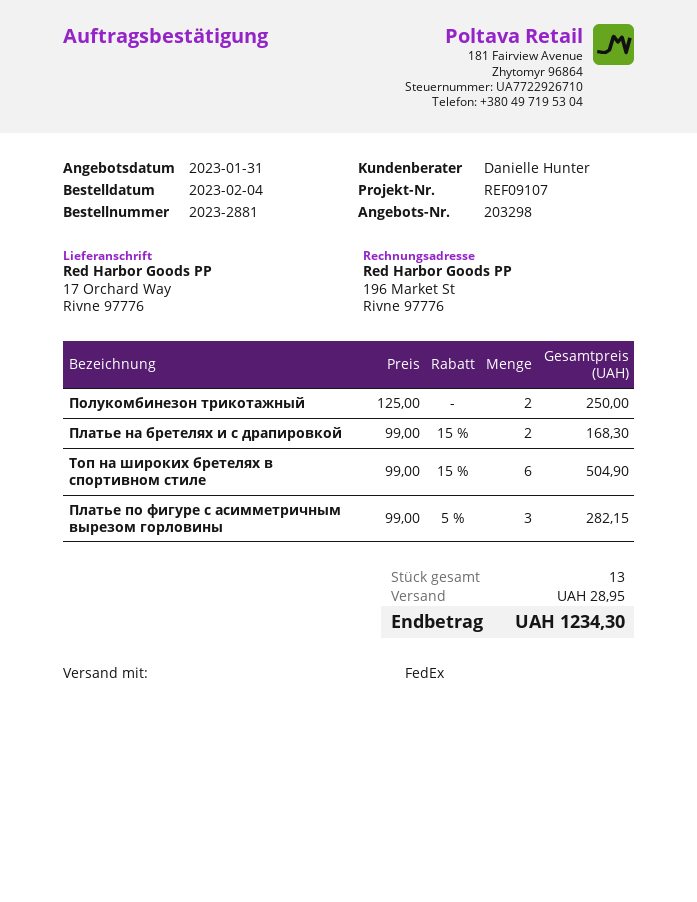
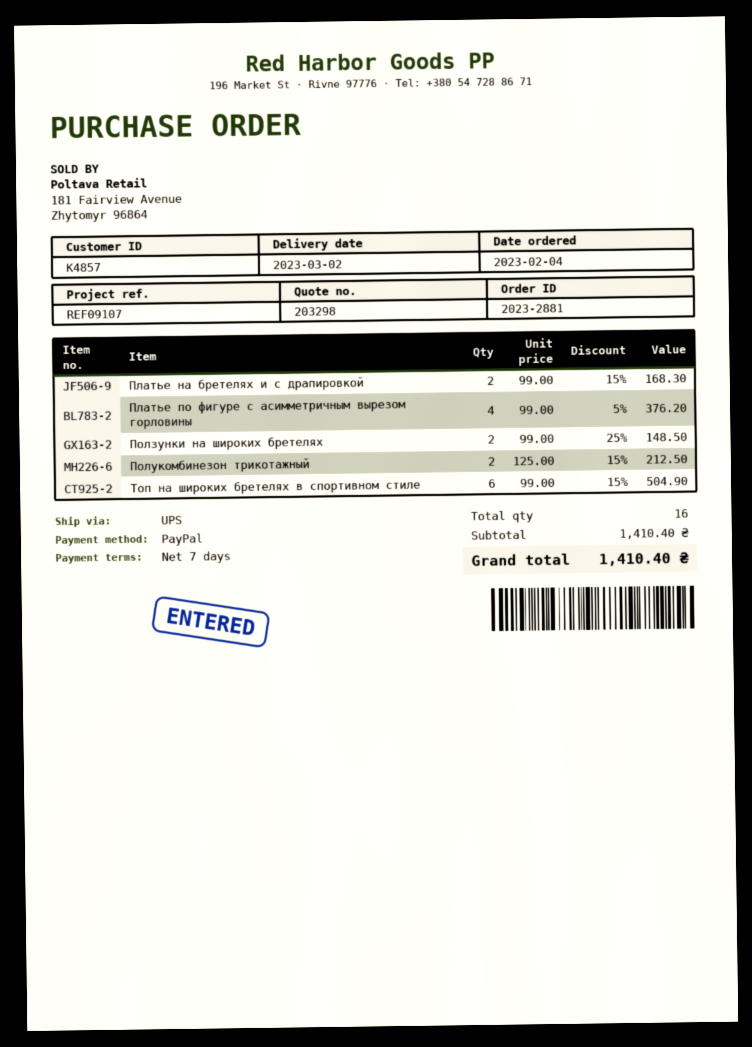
shipping method: FedEx -> UPS
Полукомбинезон трикотажный: 2 x 125.00 = 250.00 -> 2 x 125.00 - 15% = 212.50
Платье по фигуре с асимметричным вырезом горловины: 3 x 99.00 - 5% = 282.15 -> 4 x 99.00 - 5% = 376.20
Ползунки на широких бретелях: none -> 2 x 99.00 - 25% = 148.50
total quantity: 13 -> 16
shipping: 28.95 -> none
total: 1234.30 -> 1410.40

